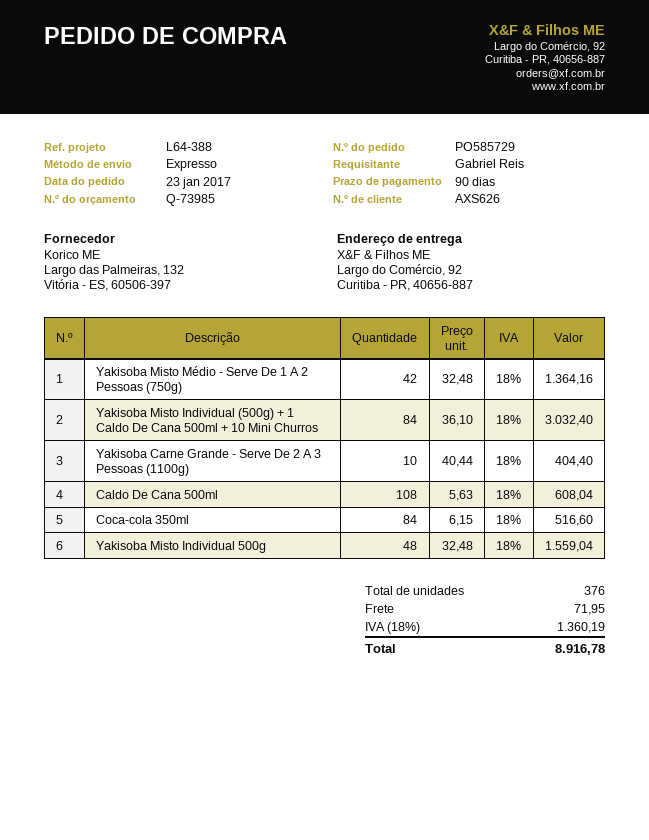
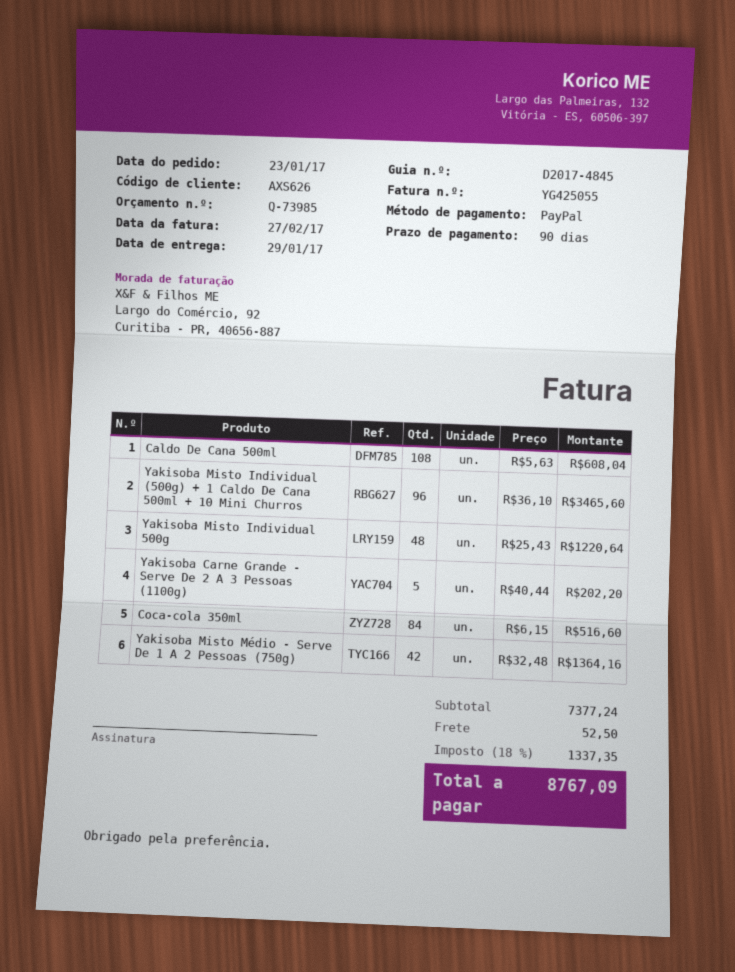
Yakisoba Misto Individual (500g) + 1 Caldo De Cana 500ml + 10 Mini Churros: 84 x 36.10 = 3032.40 -> 96 x 36.10 = 3465.60
Yakisoba Carne Grande - Serve De 2 A 3 Pessoas (1100g): 10 x 40.44 = 404.40 -> 5 x 40.44 = 202.20
Yakisoba Misto Individual 500g: 48 x 32.48 = 1559.04 -> 48 x 25.43 = 1220.64
shipping: 71.95 -> 52.50
tax: 18% = 1360.19 -> 18% = 1337.35
total: 8916.78 -> 8767.09

